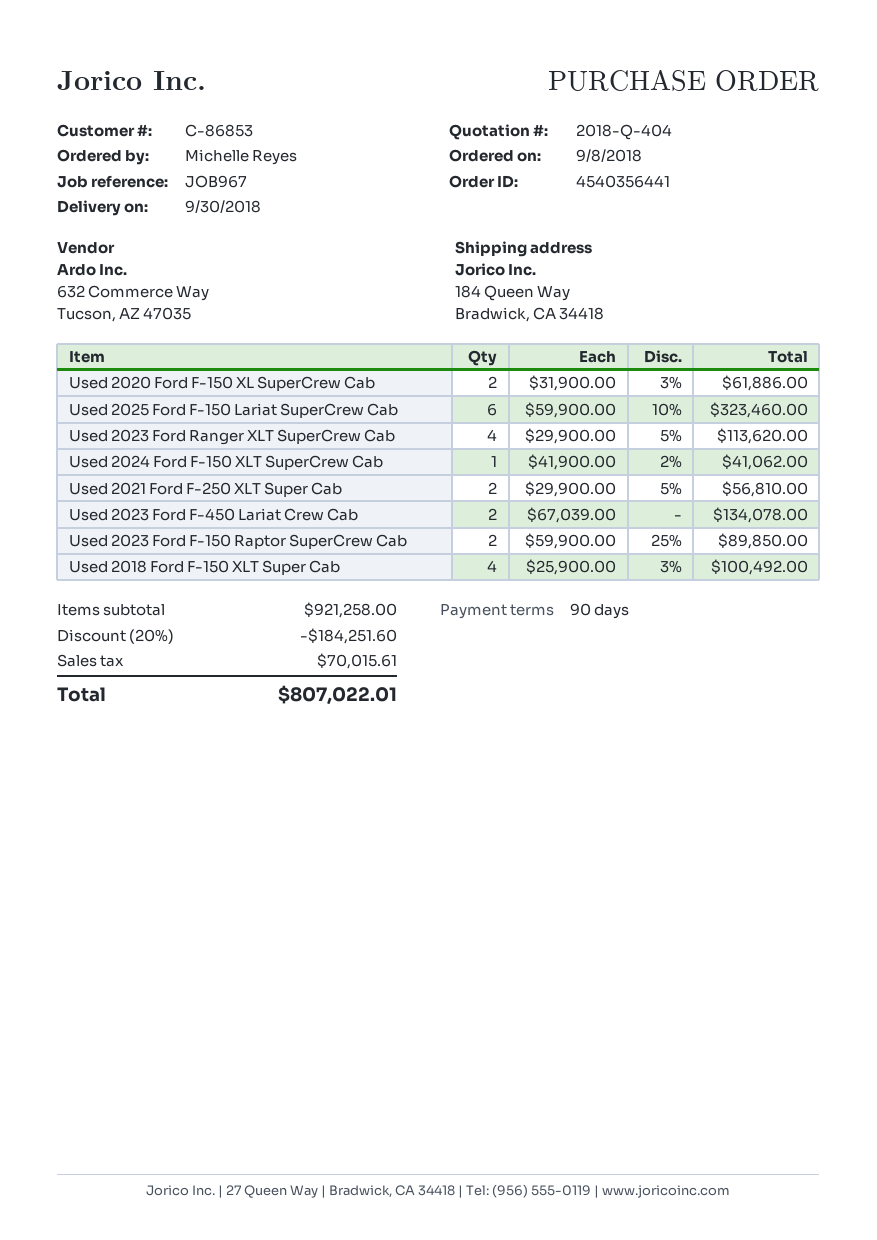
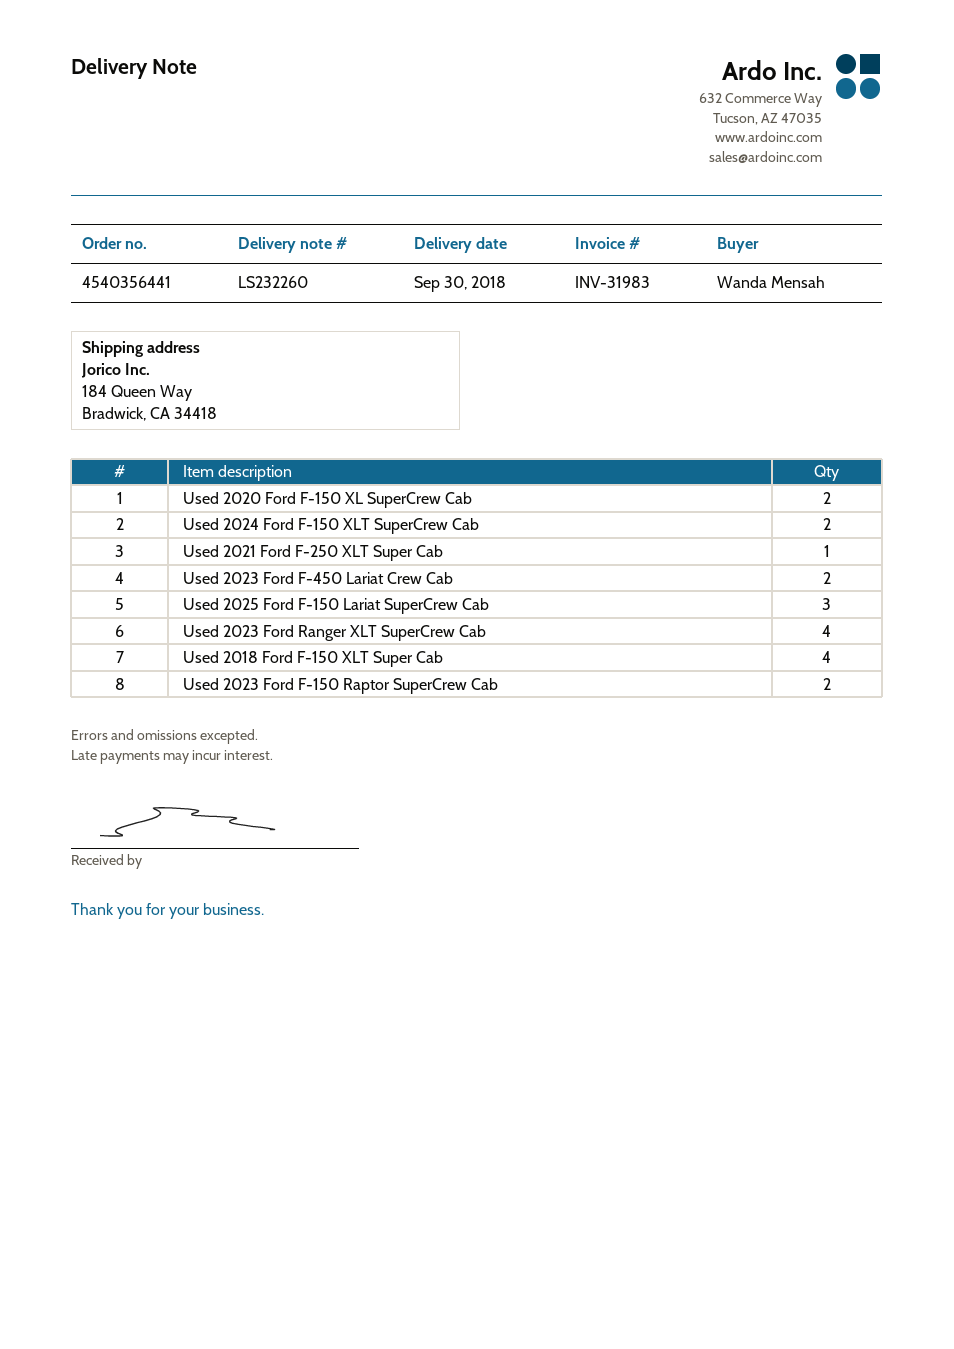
ordered by: Michelle Reyes -> Wanda Mensah
Used 2025 Ford F-150 Lariat SuperCrew Cab: 6 -> 3
Used 2024 Ford F-150 XLT SuperCrew Cab: 1 -> 2
Used 2021 Ford F-250 XLT Super Cab: 2 -> 1

